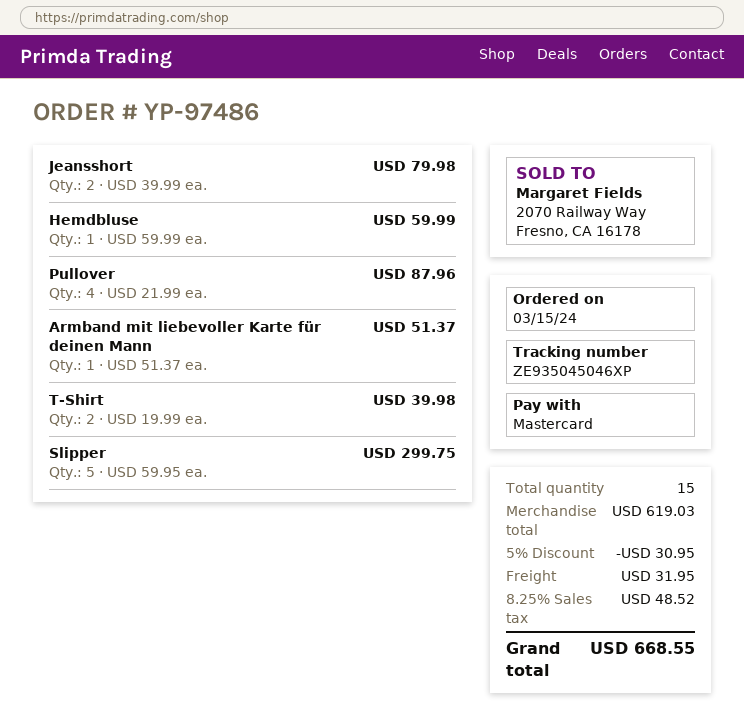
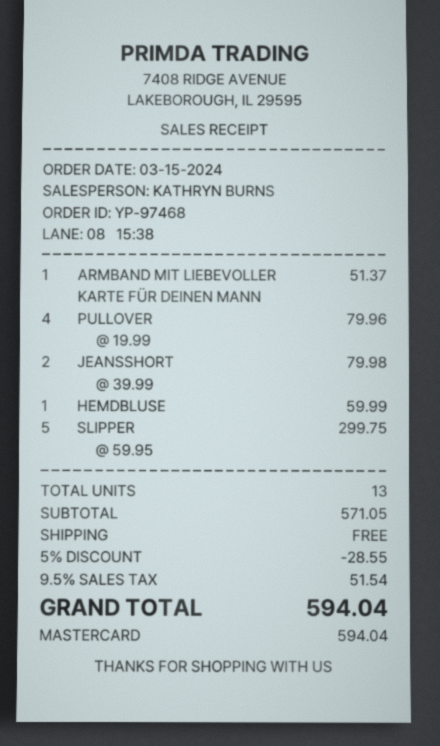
order number: YP-97486 -> YP-97468
Pullover: 4 x 21.99 = 87.96 -> 4 x 19.99 = 79.96
T-Shirt: 2 x 19.99 = 39.98 -> none
total quantity: 15 -> 13
subtotal: 619.03 -> 571.05
discount: 5% = 30.95 -> 5% = 28.55
shipping: 31.95 -> 0.00
tax: 8.25% = 48.52 -> 9.5% = 51.54
total: 668.55 -> 594.04

